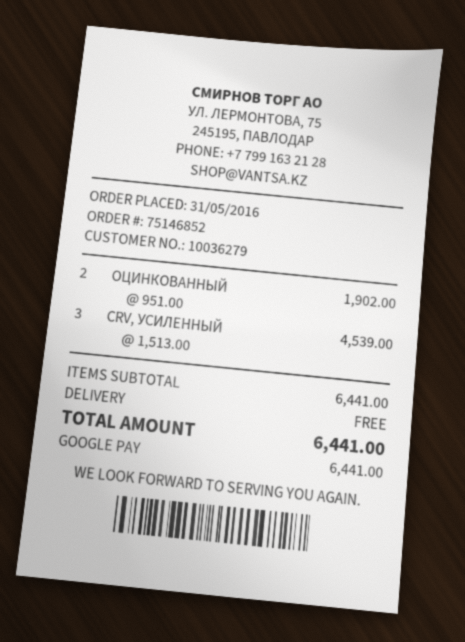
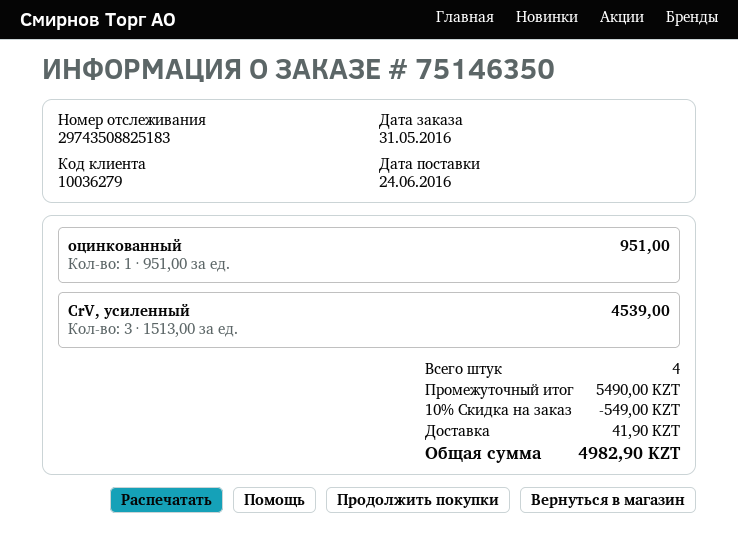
order number: 75146852 -> 75146350
ОЦИНКОВАННЫЙ: 2 x 951.00 = 1902.00 -> 1 x 951.00 = 951.00
subtotal: 6441.00 -> 5490.00
discount: none -> 10% = 549.00
shipping: 0.00 -> 41.90
total: 6441.00 -> 4982.90

